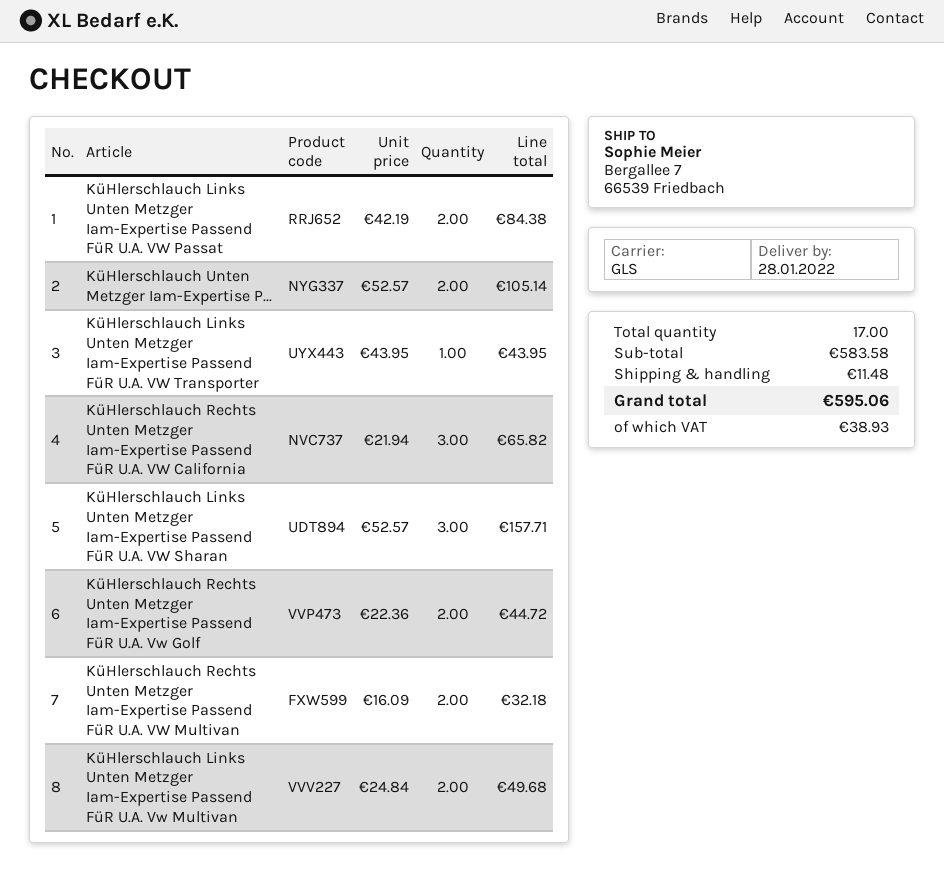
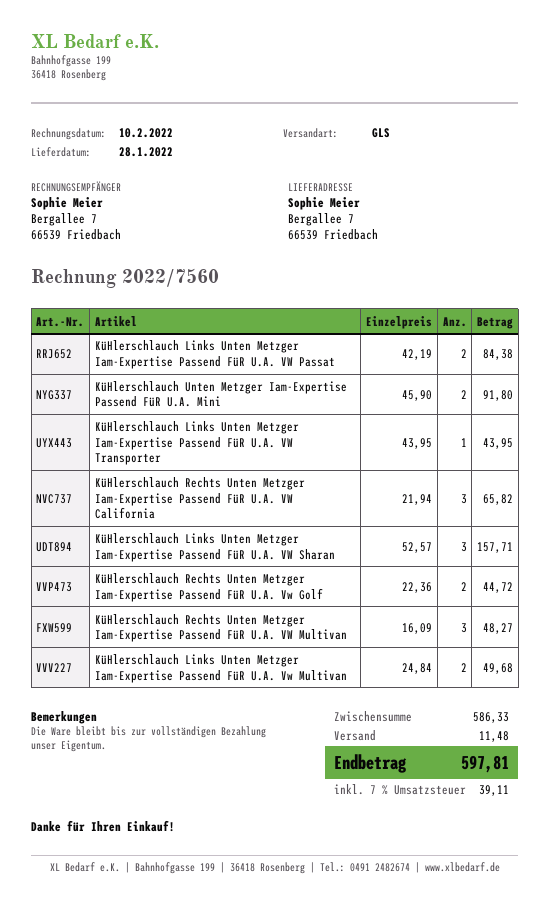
KüHlerschlauch Unten Metzger Iam-Expertise P...: 2 x 52.57 = 105.14 -> 2 x 45.90 = 91.80
KüHlerschlauch Rechts Unten Metzger Iam-Expertise Passend FüR U.A. VW Multivan: 2 x 16.09 = 32.18 -> 3 x 16.09 = 48.27
subtotal: 583.58 -> 586.33
tax: 38.93 -> 39.11
total: 595.06 -> 597.81

